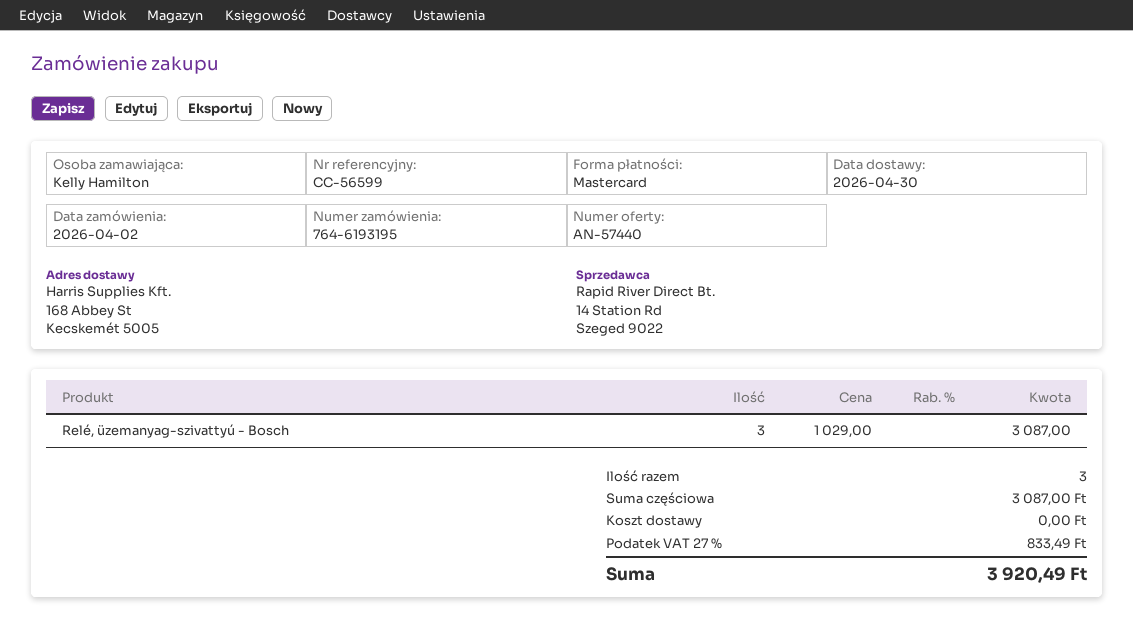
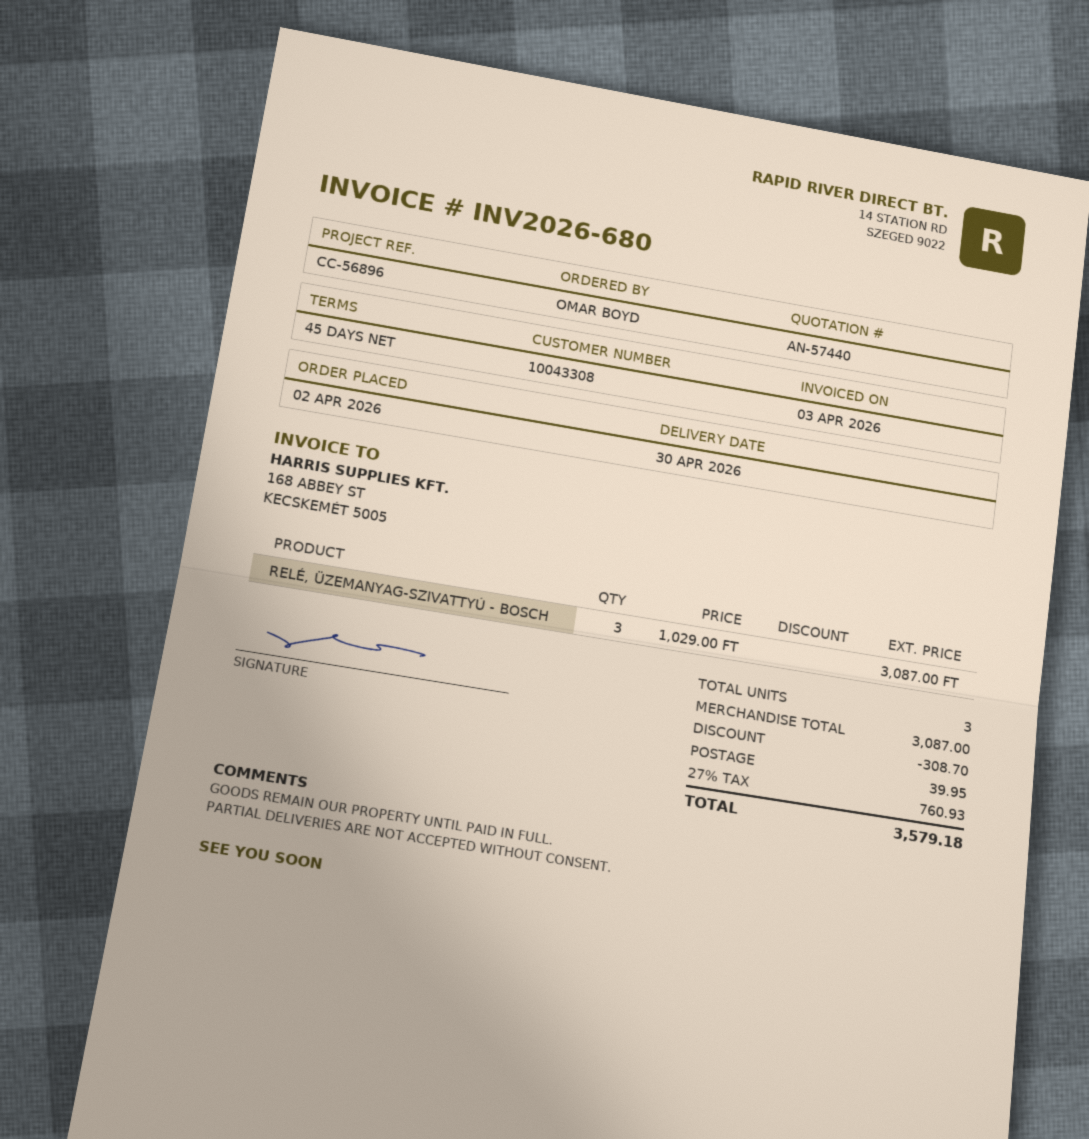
reference: CC-56599 -> CC-56896
ordered by: Kelly Hamilton -> OMAR BOYD
discount: none -> 308.70
shipping: 0.00 -> 39.95
tax: 27% = 833.49 -> 27% = 760.93
total: 3920.49 -> 3579.18

